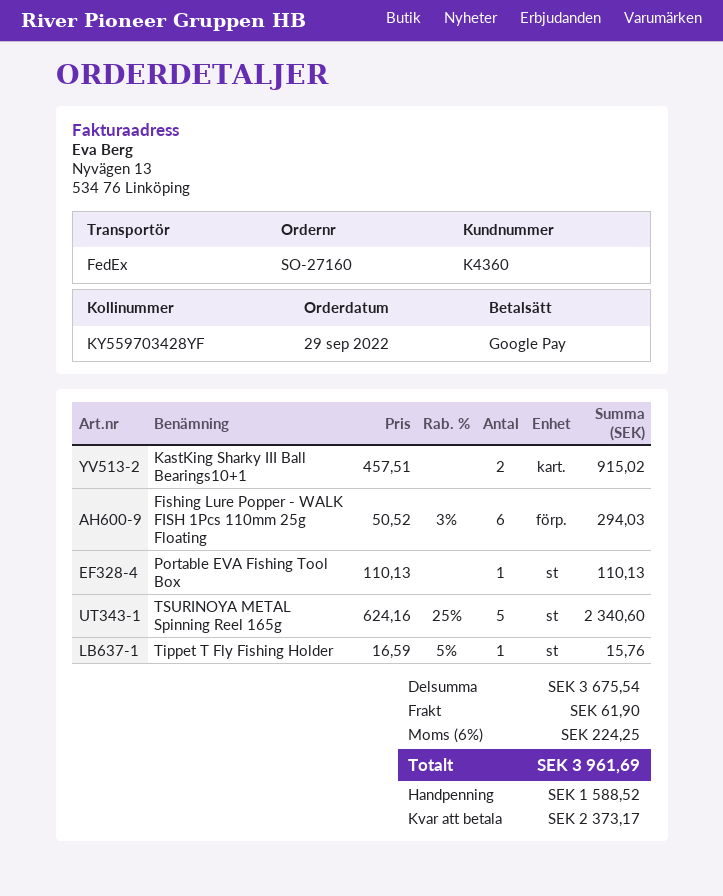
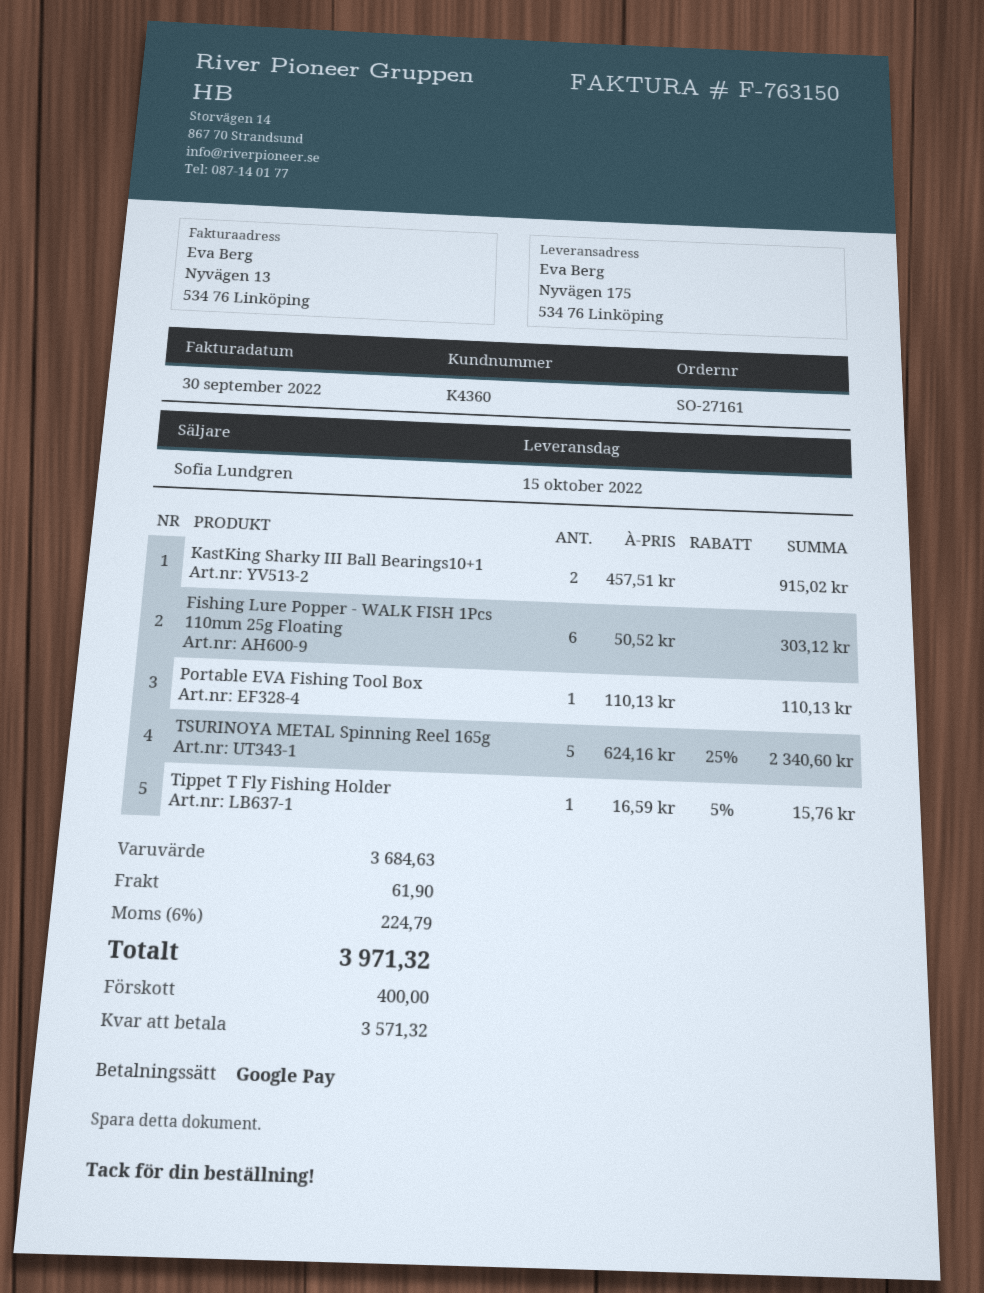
order number: SO-27160 -> SO-27161
Fishing Lure Popper - WALK FISH 1Pcs 110mm 25g Floating: 6 x 50.52 - 3% = 294.03 -> 6 x 50.52 = 303.12
subtotal: 3675.54 -> 3684.63
tax: 6% = 224.25 -> 6% = 224.79
total: 3961.69 -> 3971.32
deposit: 1588.52 -> 400.00
balance: 2373.17 -> 3571.32

